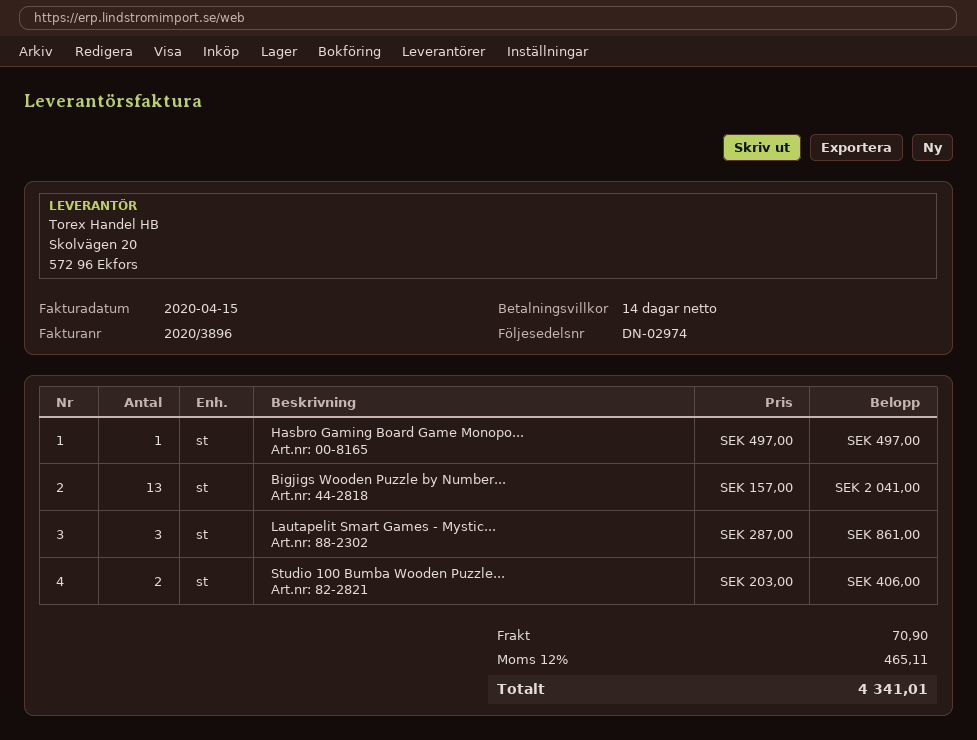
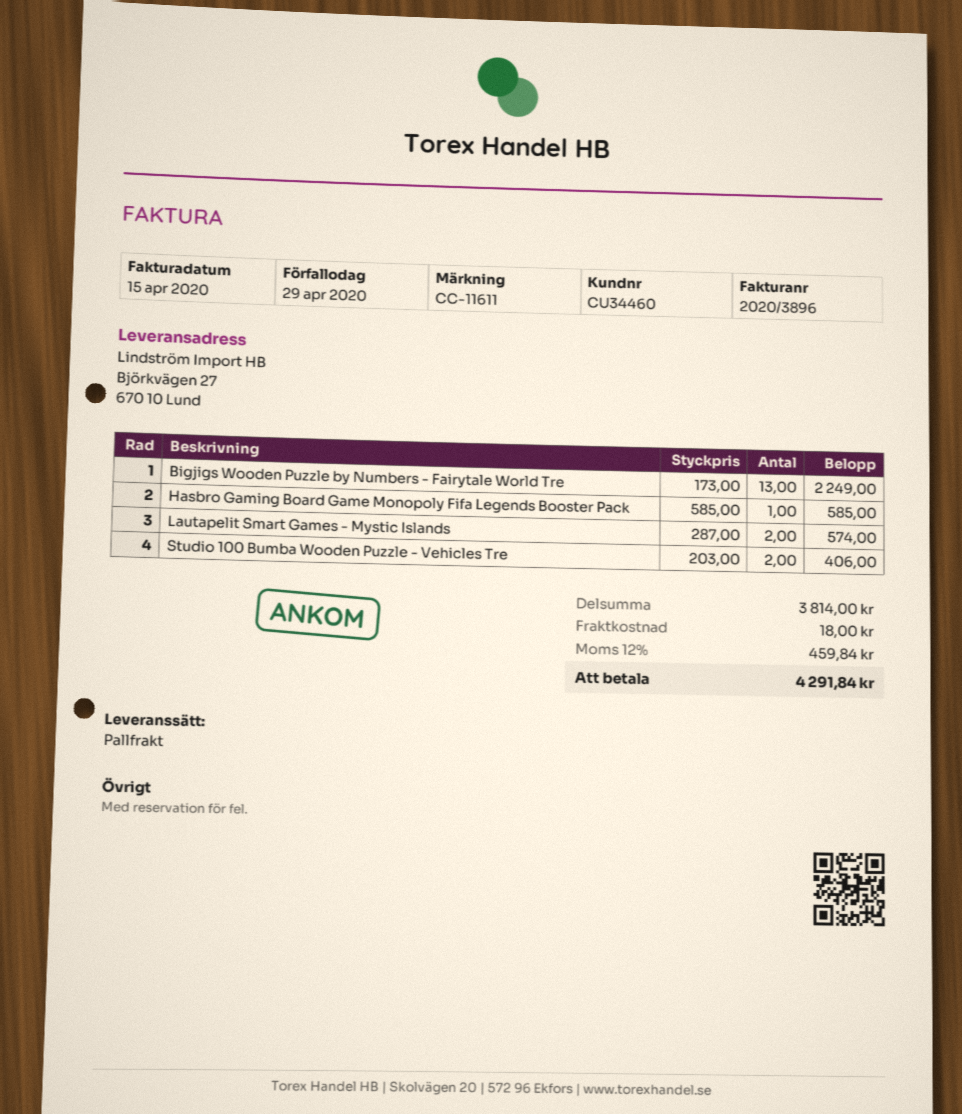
Hasbro Gaming Board Game Monopo...: 1 x 497.00 = 497.00 -> 1 x 585.00 = 585.00
Bigjigs Wooden Puzzle by Number...: 13 x 157.00 = 2041.00 -> 13 x 173.00 = 2249.00
Lautapelit Smart Games - Mystic...: 3 x 287.00 = 861.00 -> 2 x 287.00 = 574.00
shipping: 70.90 -> 18.00
tax: 12% = 465.11 -> 12% = 459.84
total: 4341.01 -> 4291.84

